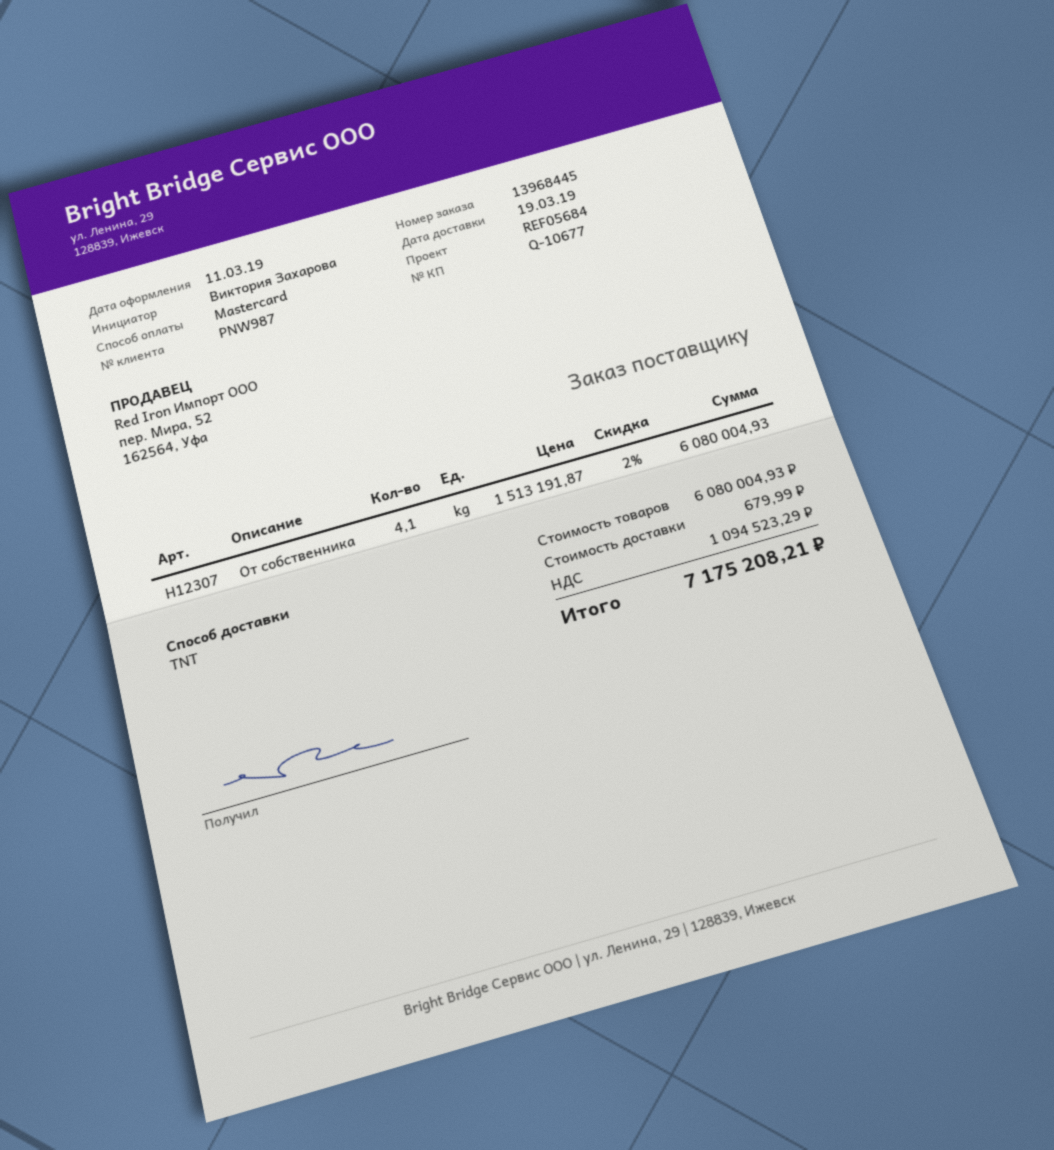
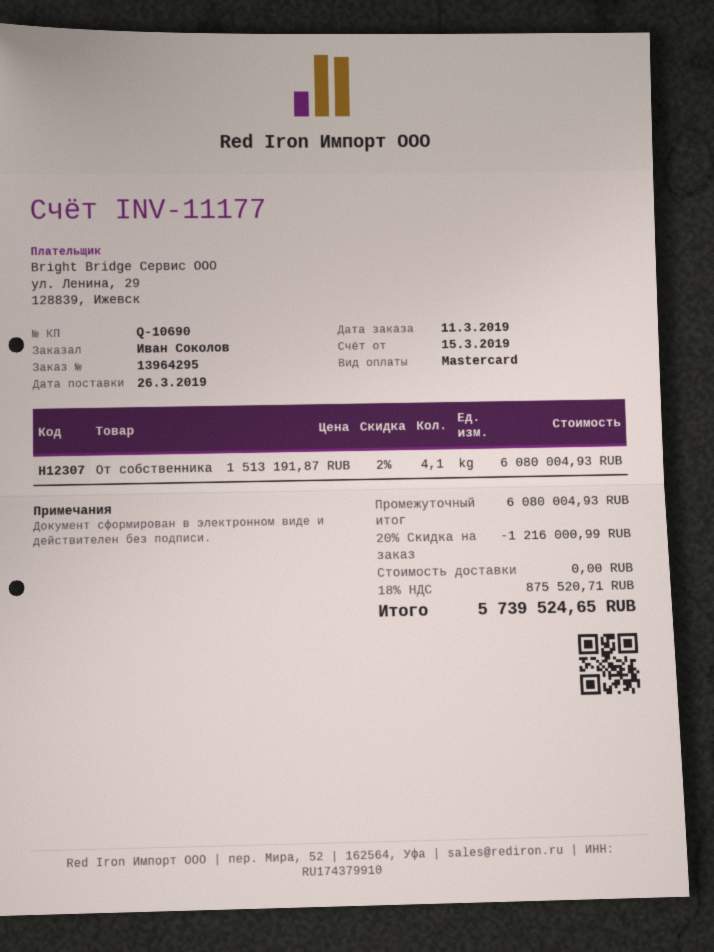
quote number: Q-10677 -> Q-10690
order number: 13968445 -> 13964295
delivery date: 2019-03-19 -> 2019-03-26
ordered by: Виктория Захарова -> Иван Соколов
discount: none -> 20% = 1216000.99
shipping: 679.99 -> 0.00
tax: 1094523.29 -> 875520.71
total: 7175208.21 -> 5739524.65

